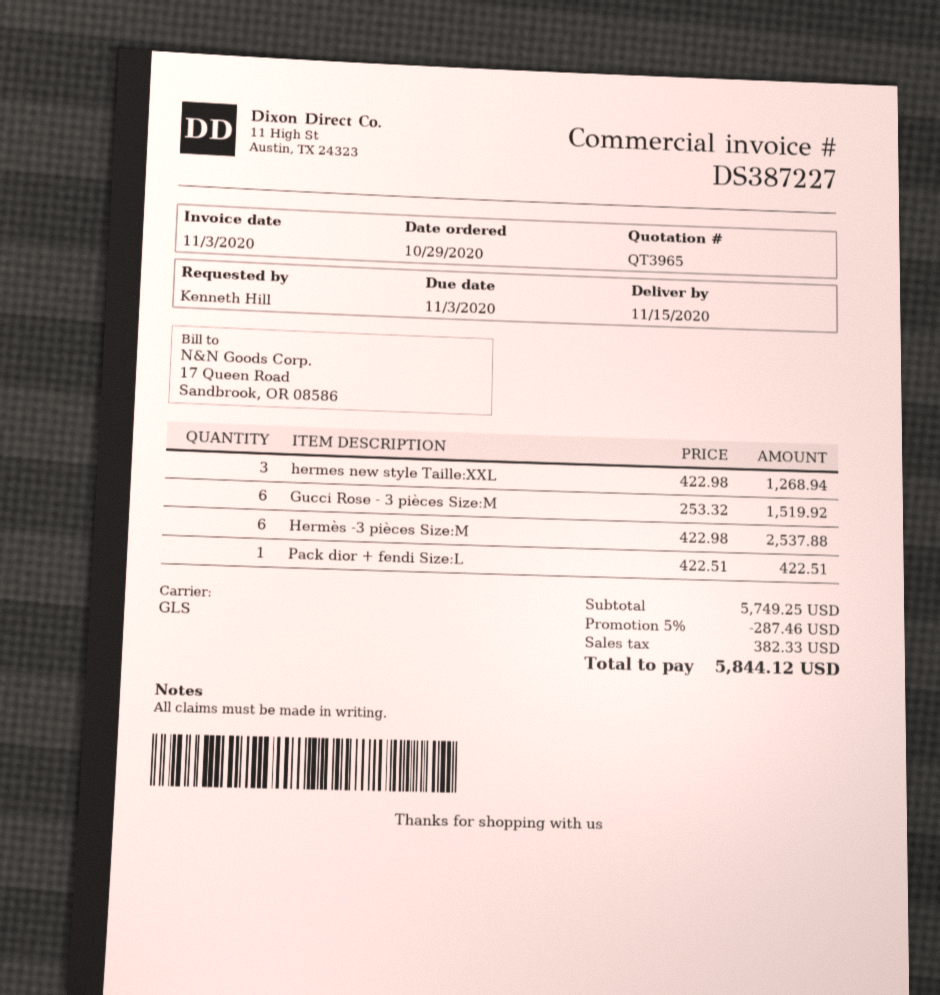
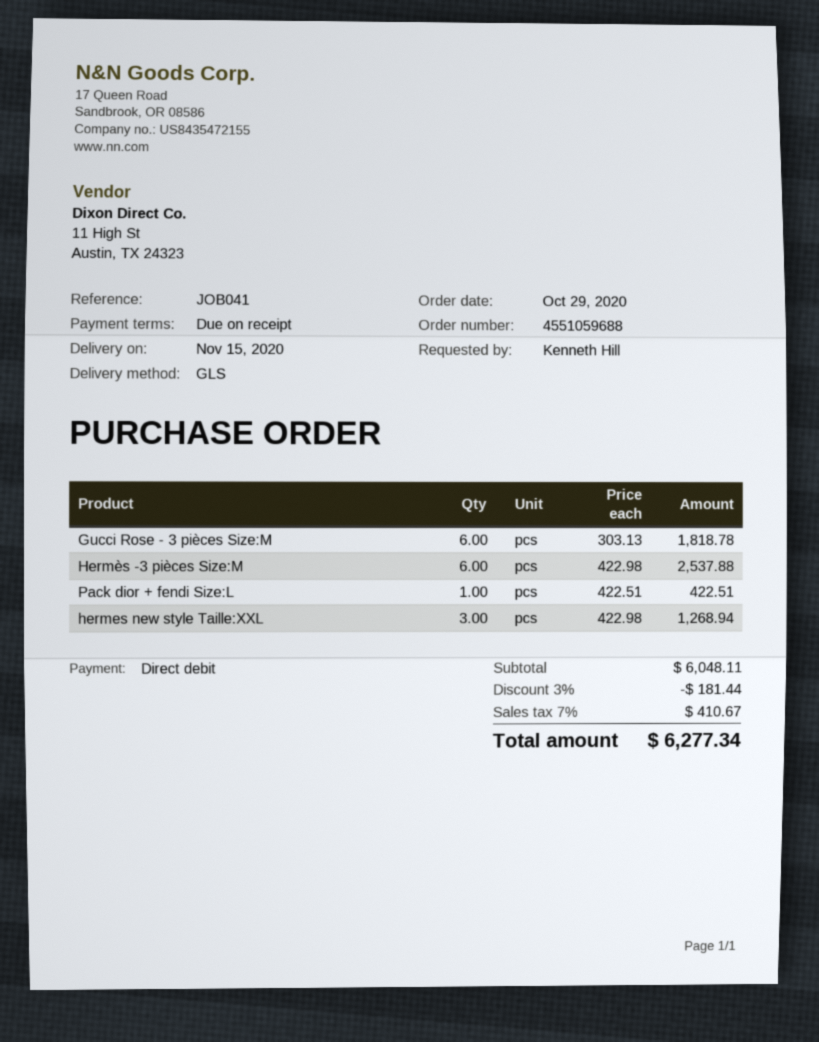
Gucci Rose - 3 pièces Size:M: 6 x 253.32 = 1519.92 -> 6 x 303.13 = 1818.78
subtotal: 5749.25 -> 6048.11
discount: 5% = 287.46 -> 3% = 181.44
tax: 382.33 -> 410.67
total: 5844.12 -> 6277.34

